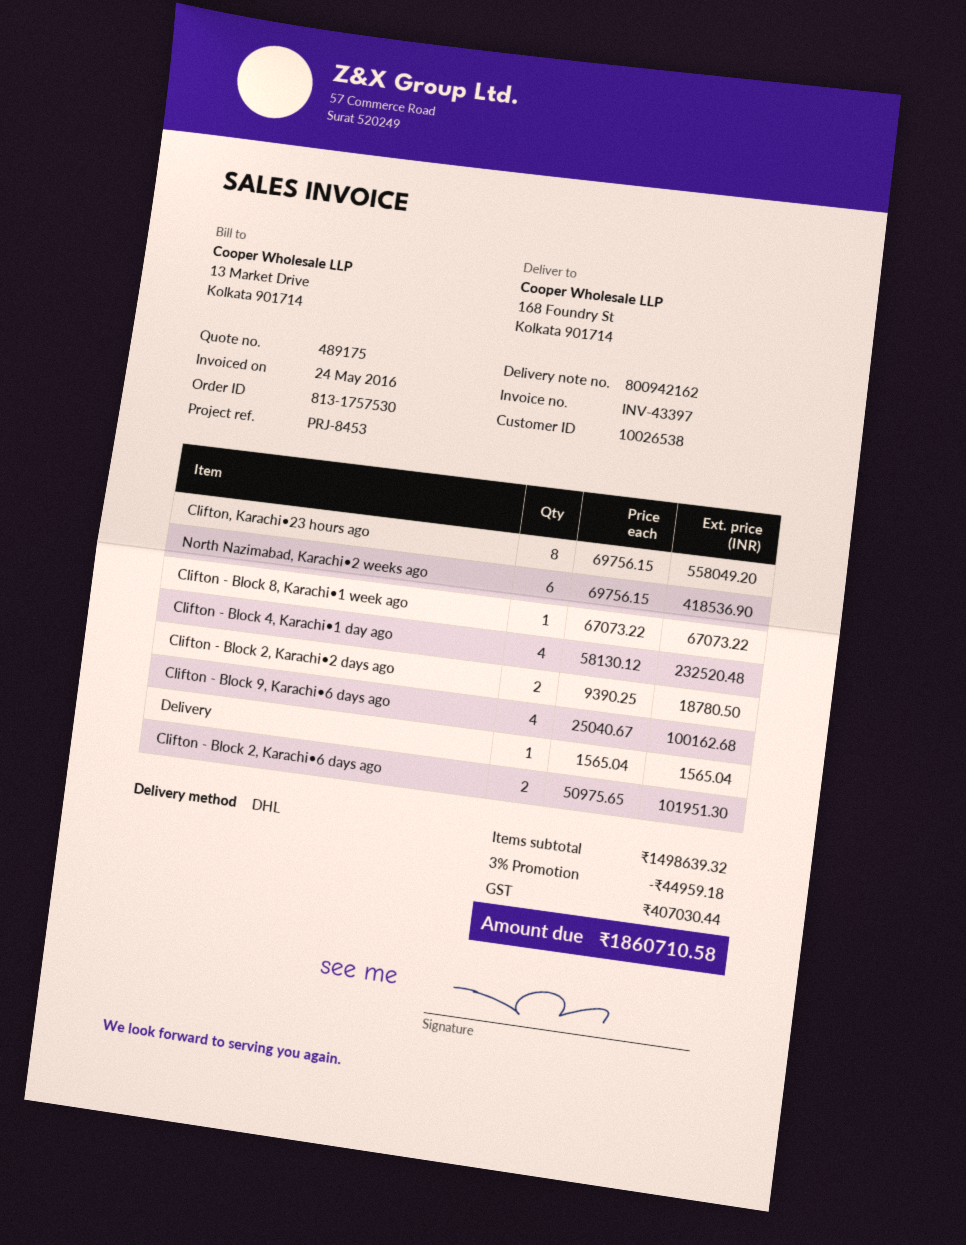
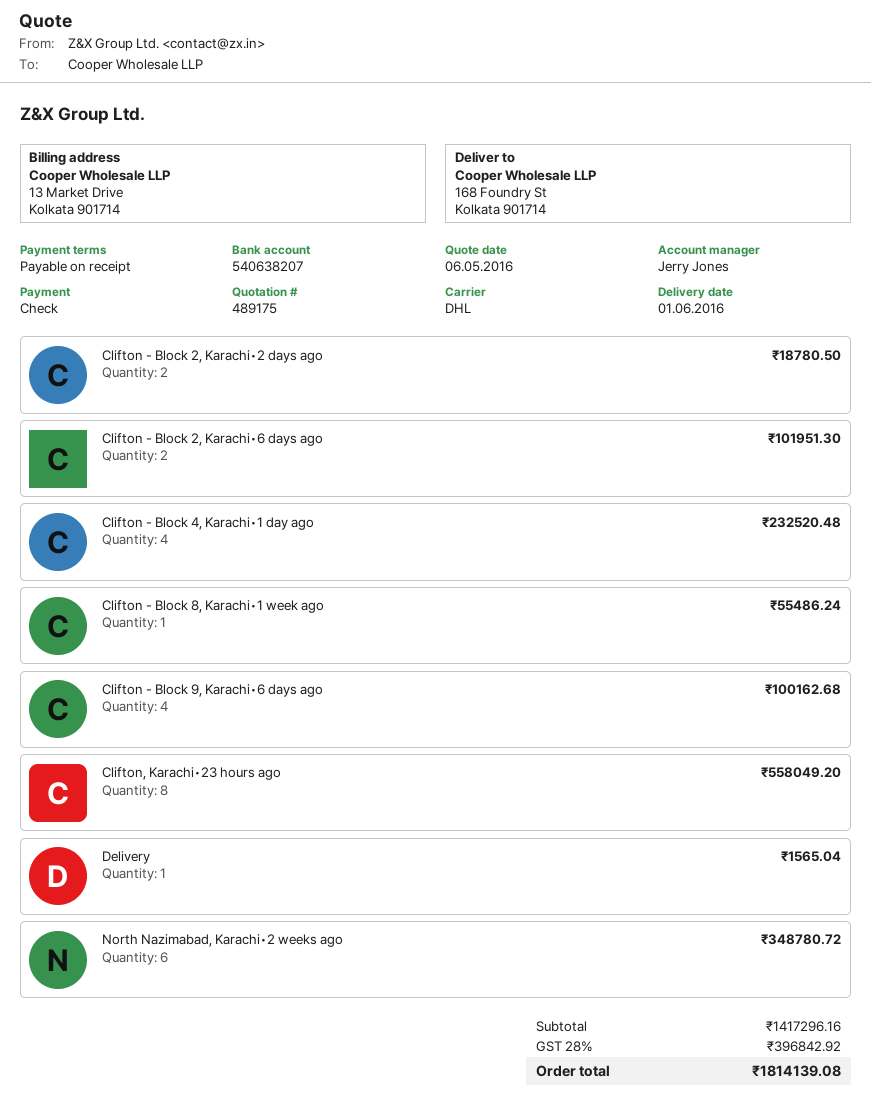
North Nazimabad, Karachi•2 weeks ago: 6 for 418536.90 -> 6 for 348780.72
Clifton - Block 8, Karachi•1 week ago: 1 for 67073.22 -> 1 for 55486.24
subtotal: 1498639.32 -> 1417296.16
discount: 3% = 44959.18 -> none
tax: 407030.44 -> 396842.92
total: 1860710.58 -> 1814139.08

